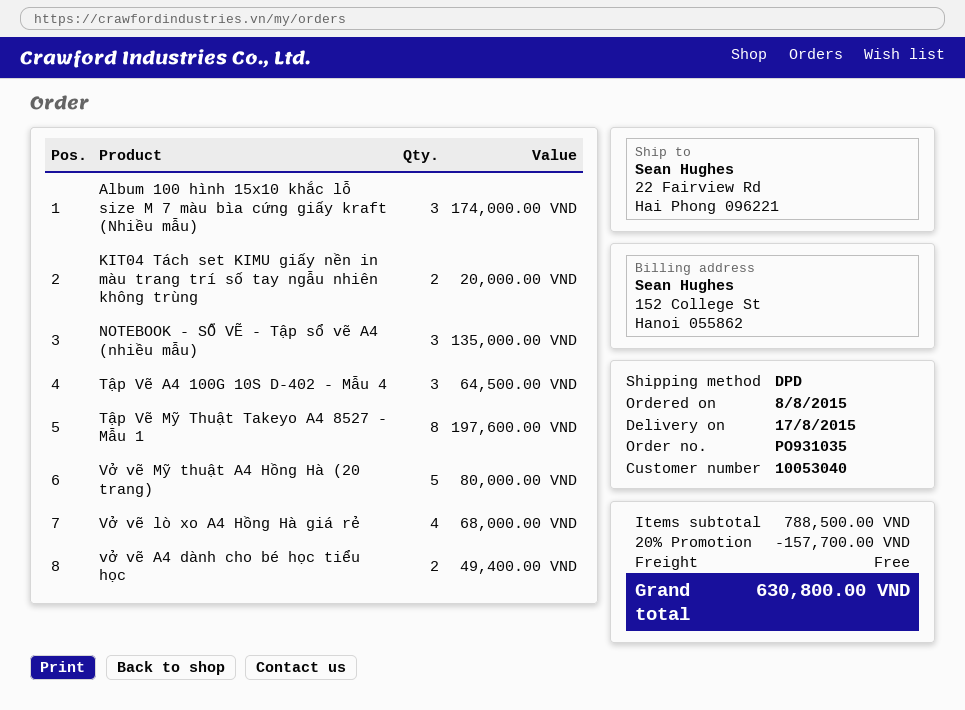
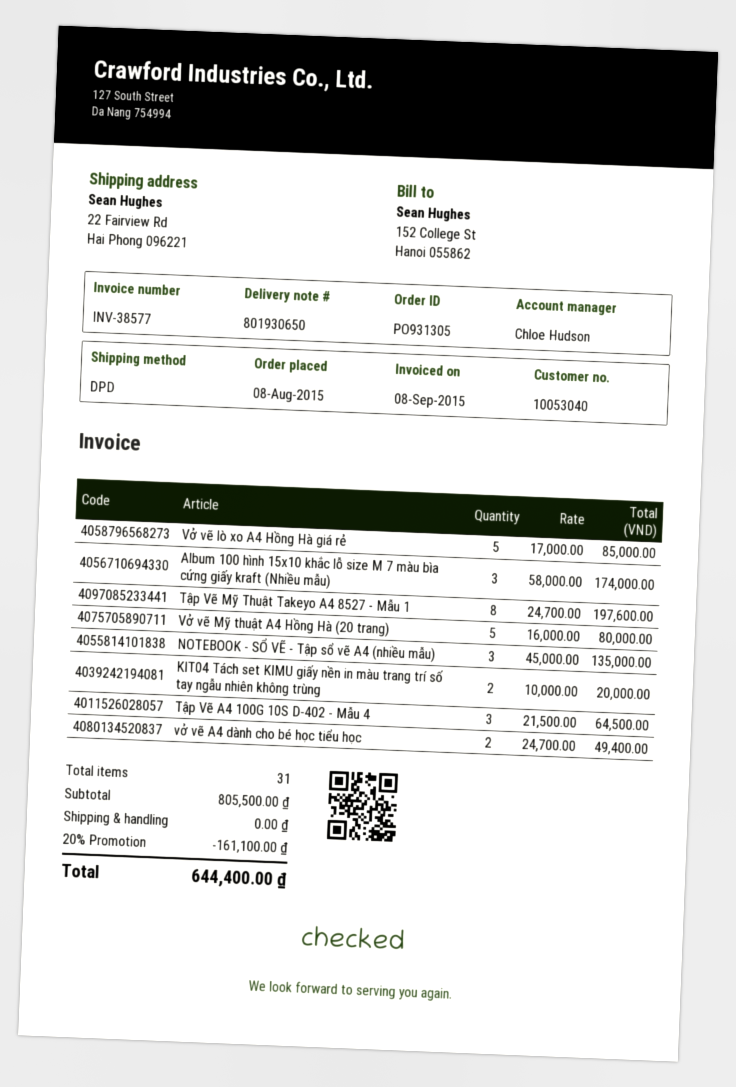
order number: PO931035 -> PO931305
Vở vẽ lò xo A4 Hồng Hà giá rẻ: 4 for 68000.00 -> 5 for 85000.00
subtotal: 788500.00 -> 805500.00
discount: 20% = 157700.00 -> 20% = 161100.00
total: 630800.00 -> 644400.00

